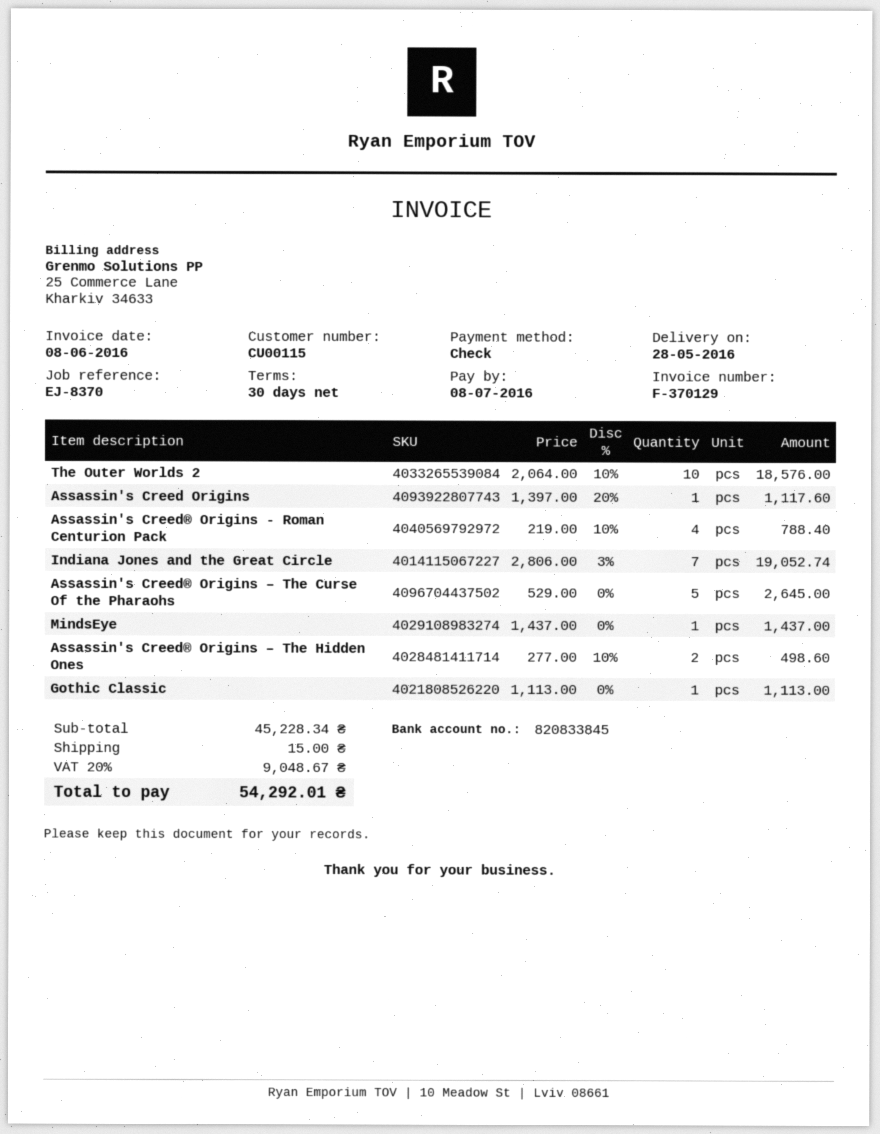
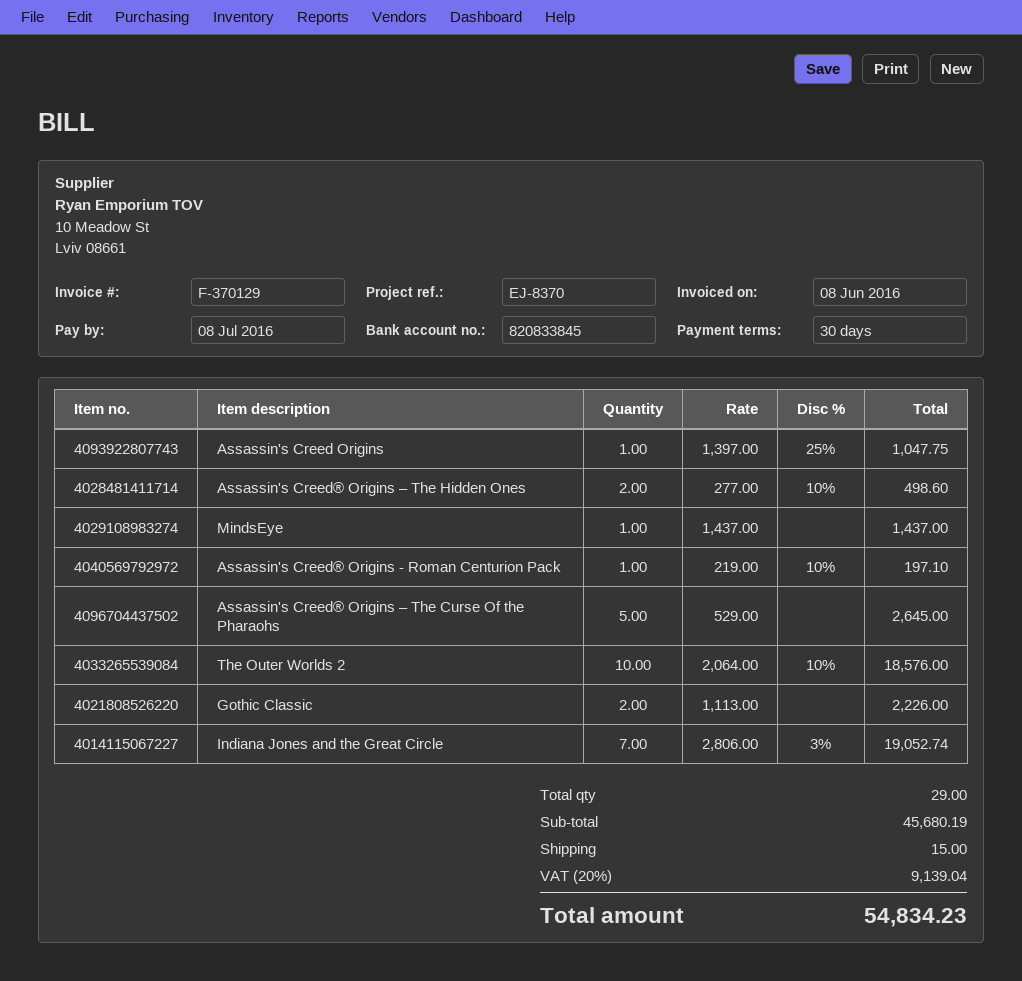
Assassin's Creed Origins: 1 x 1397.00 - 20% = 1117.60 -> 1 x 1397.00 - 25% = 1047.75
Assassin's Creed® Origins - Roman Centurion Pack: 4 x 219.00 - 10% = 788.40 -> 1 x 219.00 - 10% = 197.10
Gothic Classic: 1 x 1113.00 = 1113.00 -> 2 x 1113.00 = 2226.00
subtotal: 45228.34 -> 45680.19
tax: 20% = 9048.67 -> 20% = 9139.04
total: 54292.01 -> 54834.23

